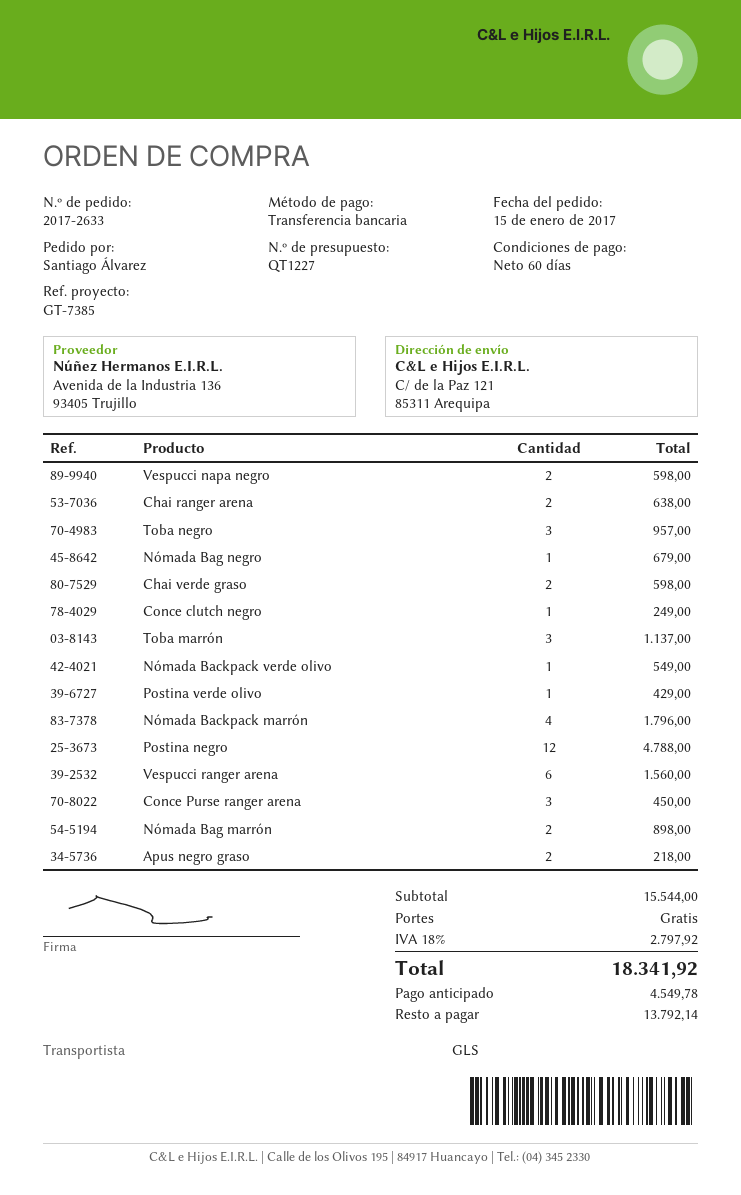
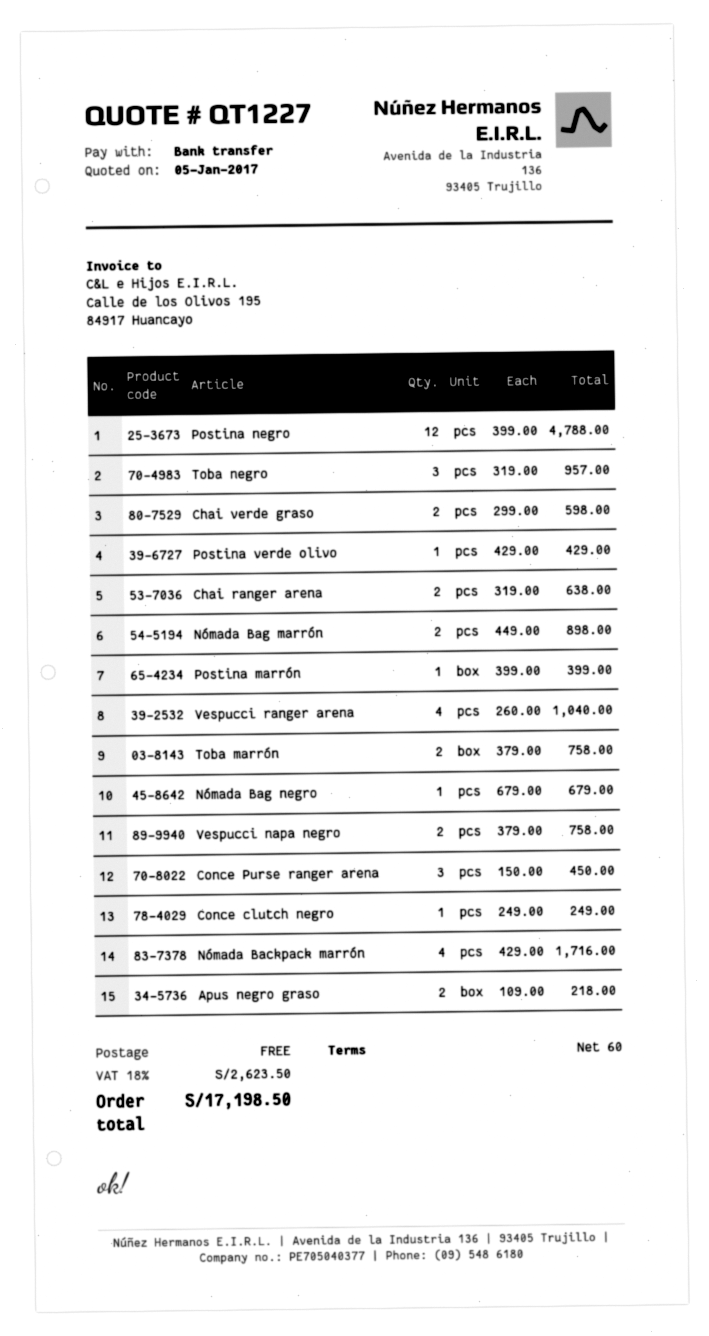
Vespucci napa negro: 2 for 598.00 -> 2 for 758.00
Toba marrón: 3 for 1137.00 -> 2 for 758.00
Nómada Backpack verde olivo: 1 for 549.00 -> none
Nómada Backpack marrón: 4 for 1796.00 -> 4 for 1716.00
Vespucci ranger arena: 6 for 1560.00 -> 4 for 1040.00
Postina marrón: none -> 1 for 399.00
tax: 18% = 2797.92 -> 18% = 2623.50
total: 18341.92 -> 17198.50

